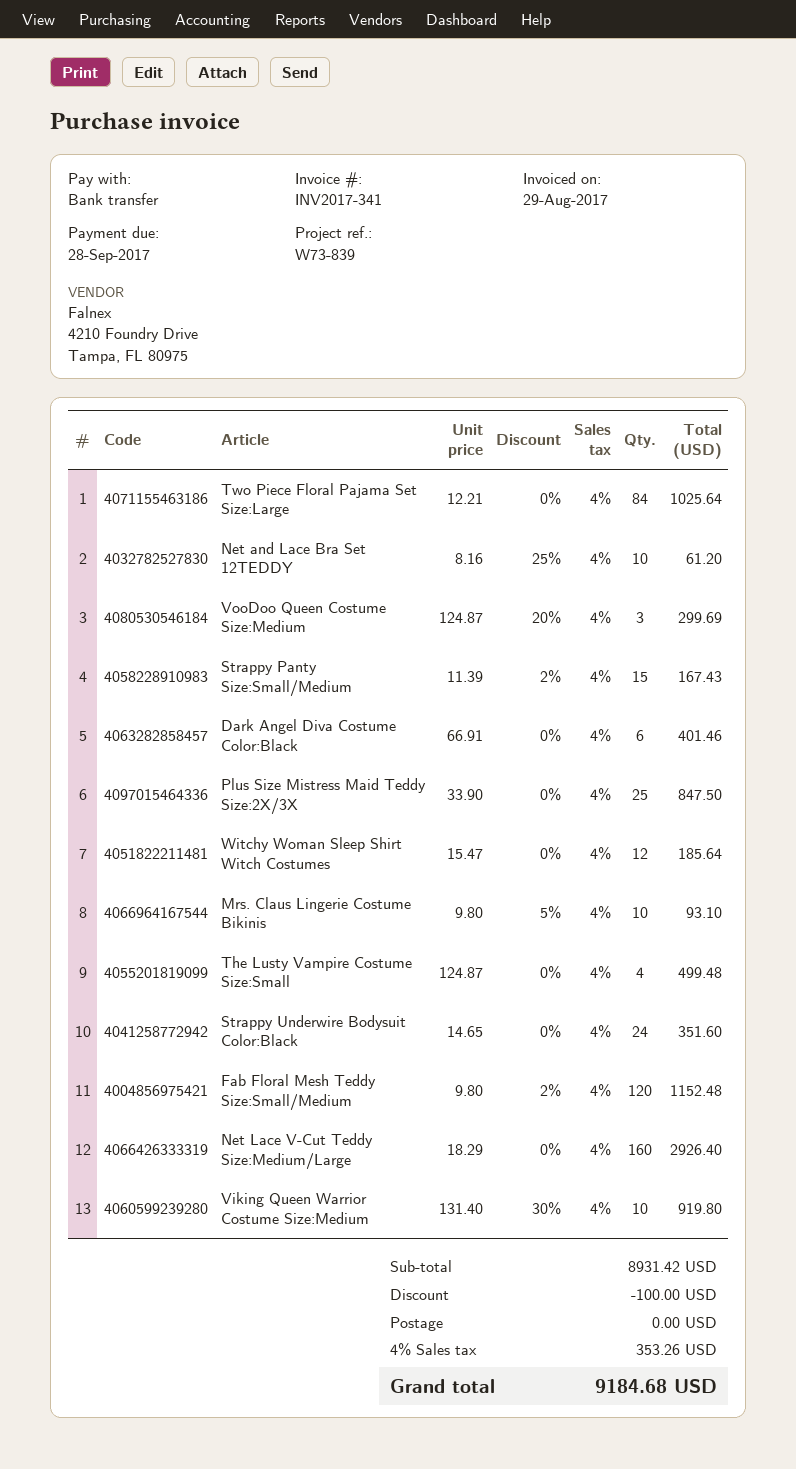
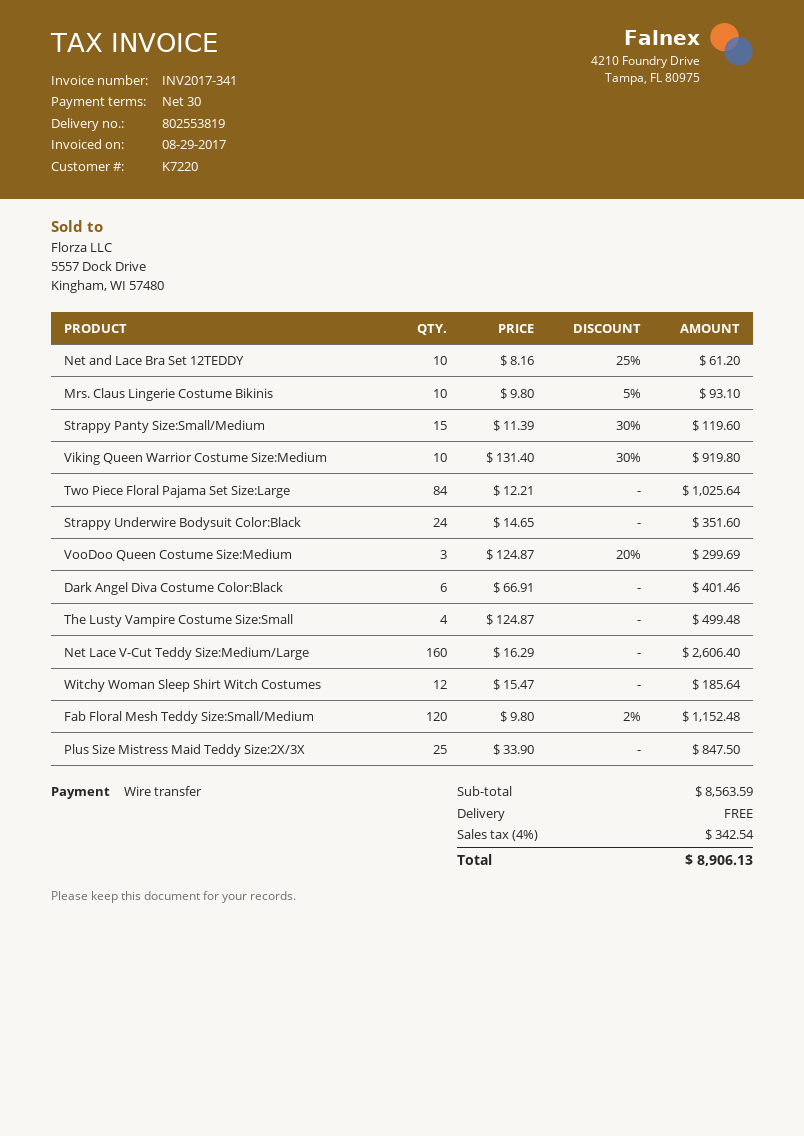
Strappy Panty Size:Small/Medium: 15 x 11.39 - 2% = 167.43 -> 15 x 11.39 - 30% = 119.60
Net Lace V-Cut Teddy Size:Medium/Large: 160 x 18.29 = 2926.40 -> 160 x 16.29 = 2606.40
subtotal: 8931.42 -> 8563.59
discount: 100.00 -> none
tax: 4% = 353.26 -> 4% = 342.54
total: 9184.68 -> 8906.13

